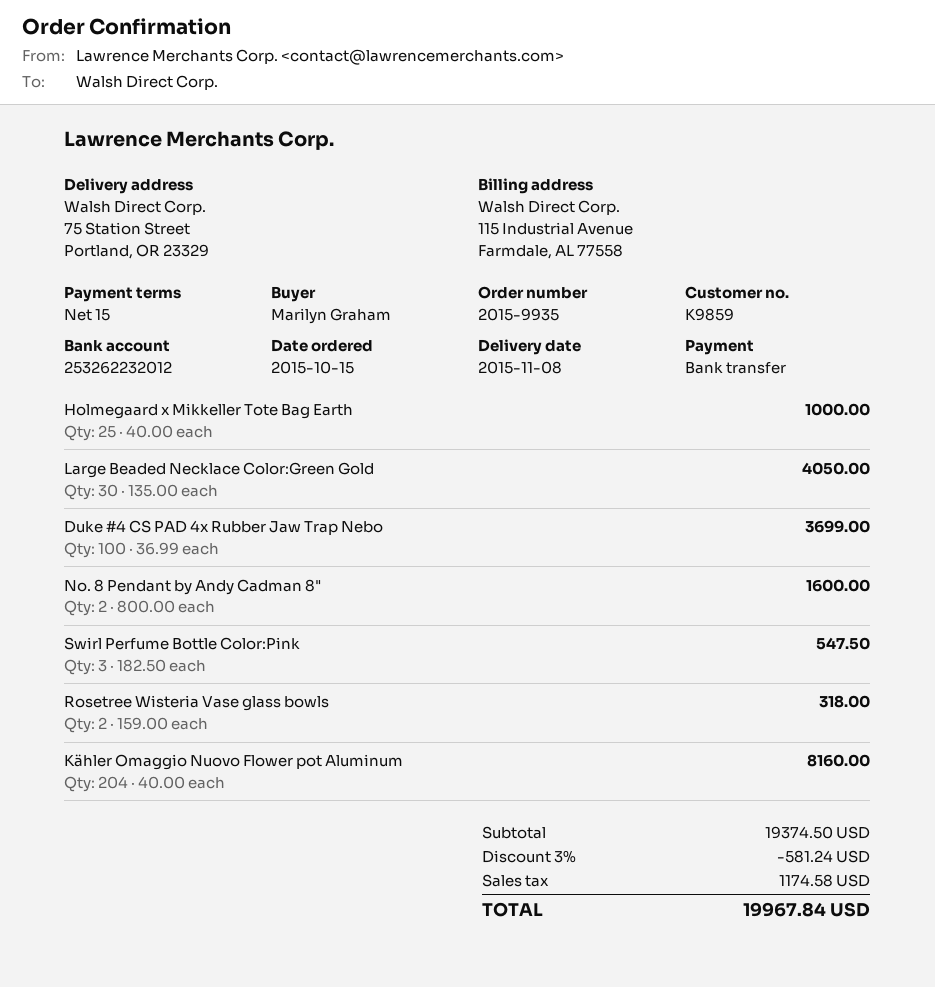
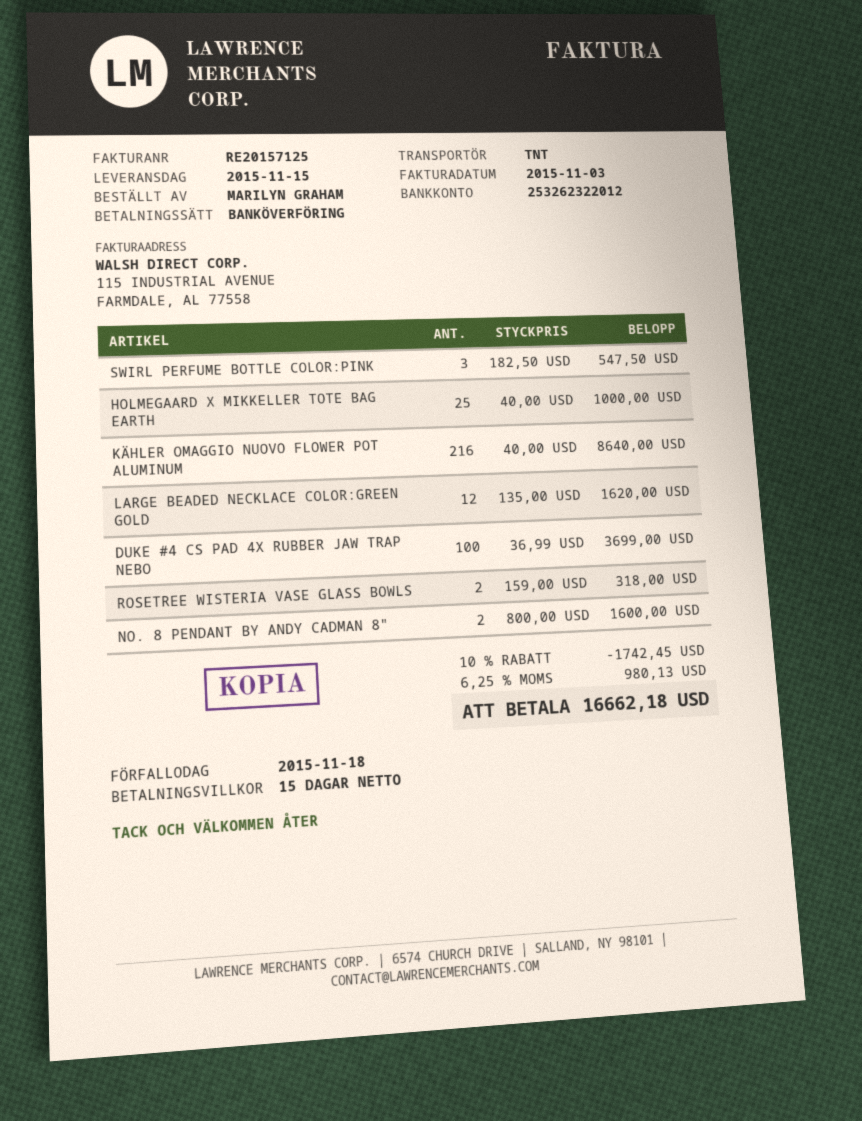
delivery date: 2015-11-08 -> 2015-11-15
bank account: 253262232012 -> 253262322012
Large Beaded Necklace Color:Green Gold: 30 x 135.00 = 4050.00 -> 12 x 135.00 = 1620.00
Kähler Omaggio Nuovo Flower pot Aluminum: 204 x 40.00 = 8160.00 -> 216 x 40.00 = 8640.00
discount: 3% = 581.24 -> 10% = 1742.45
tax: 1174.58 -> 980.13
total: 19967.84 -> 16662.18

